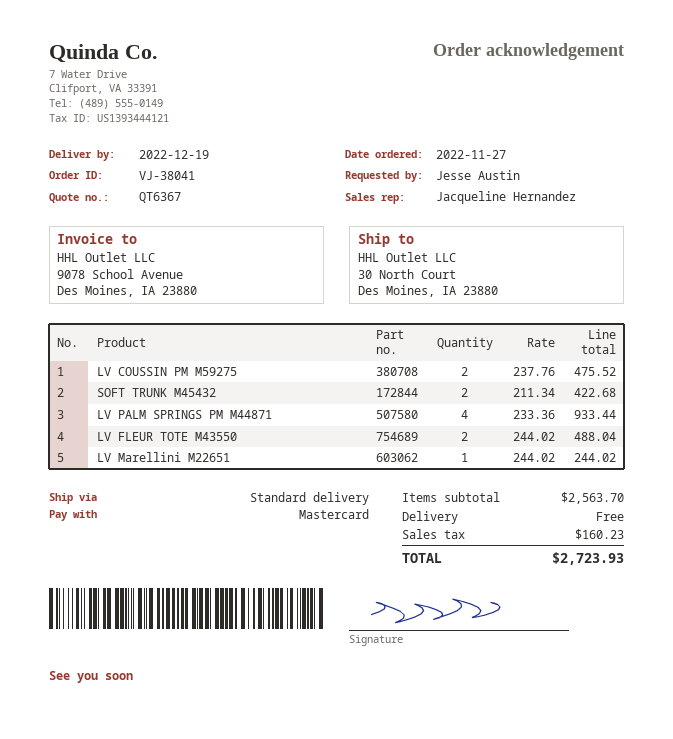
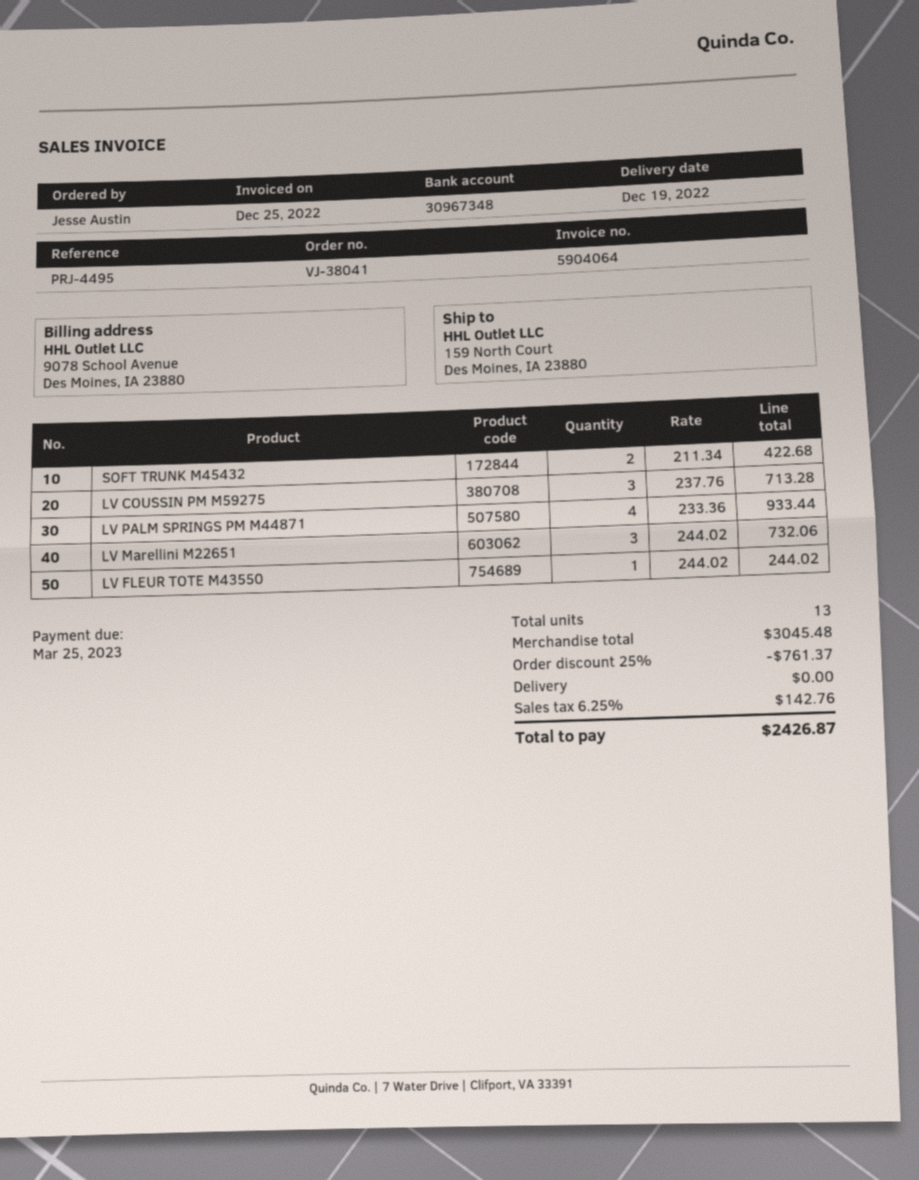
ship to: 30 North Court, Des Moines, IA 23880 -> 159 North Court, Des Moines, IA 23880
LV COUSSIN PM M59275: 2 x 237.76 = 475.52 -> 3 x 237.76 = 713.28
LV FLEUR TOTE M43550: 2 x 244.02 = 488.04 -> 1 x 244.02 = 244.02
LV Marellini M22651: 1 x 244.02 = 244.02 -> 3 x 244.02 = 732.06
subtotal: 2563.70 -> 3045.48
discount: none -> 25% = 761.37
tax: 160.23 -> 142.76
total: 2723.93 -> 2426.87

